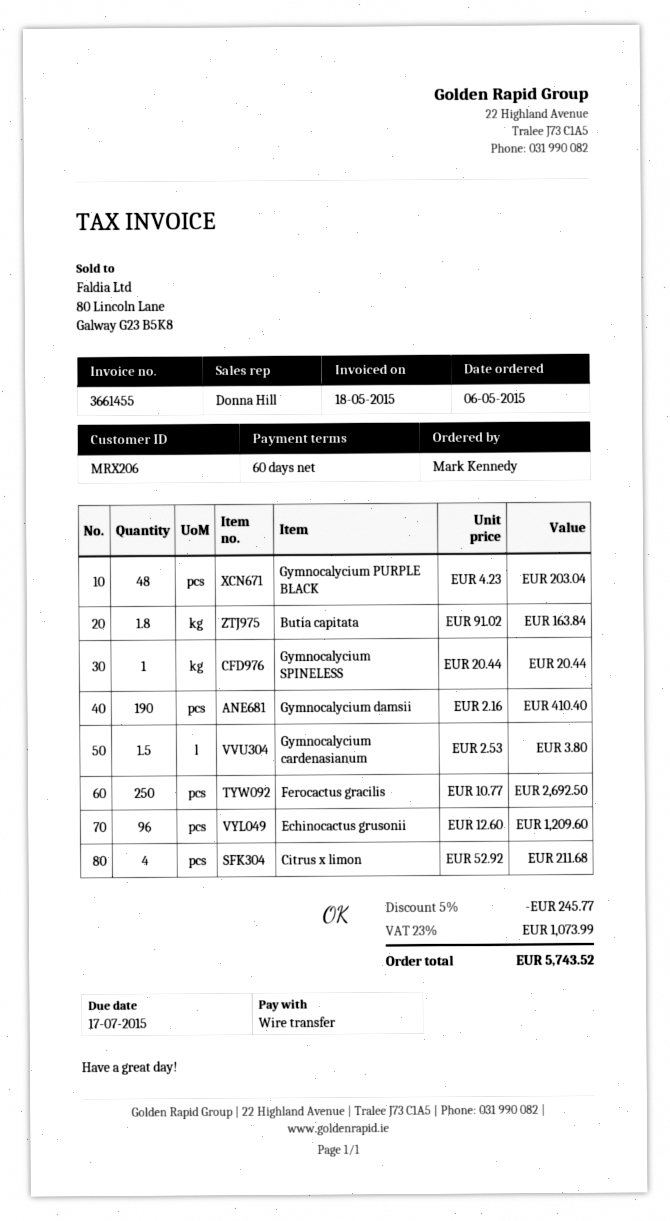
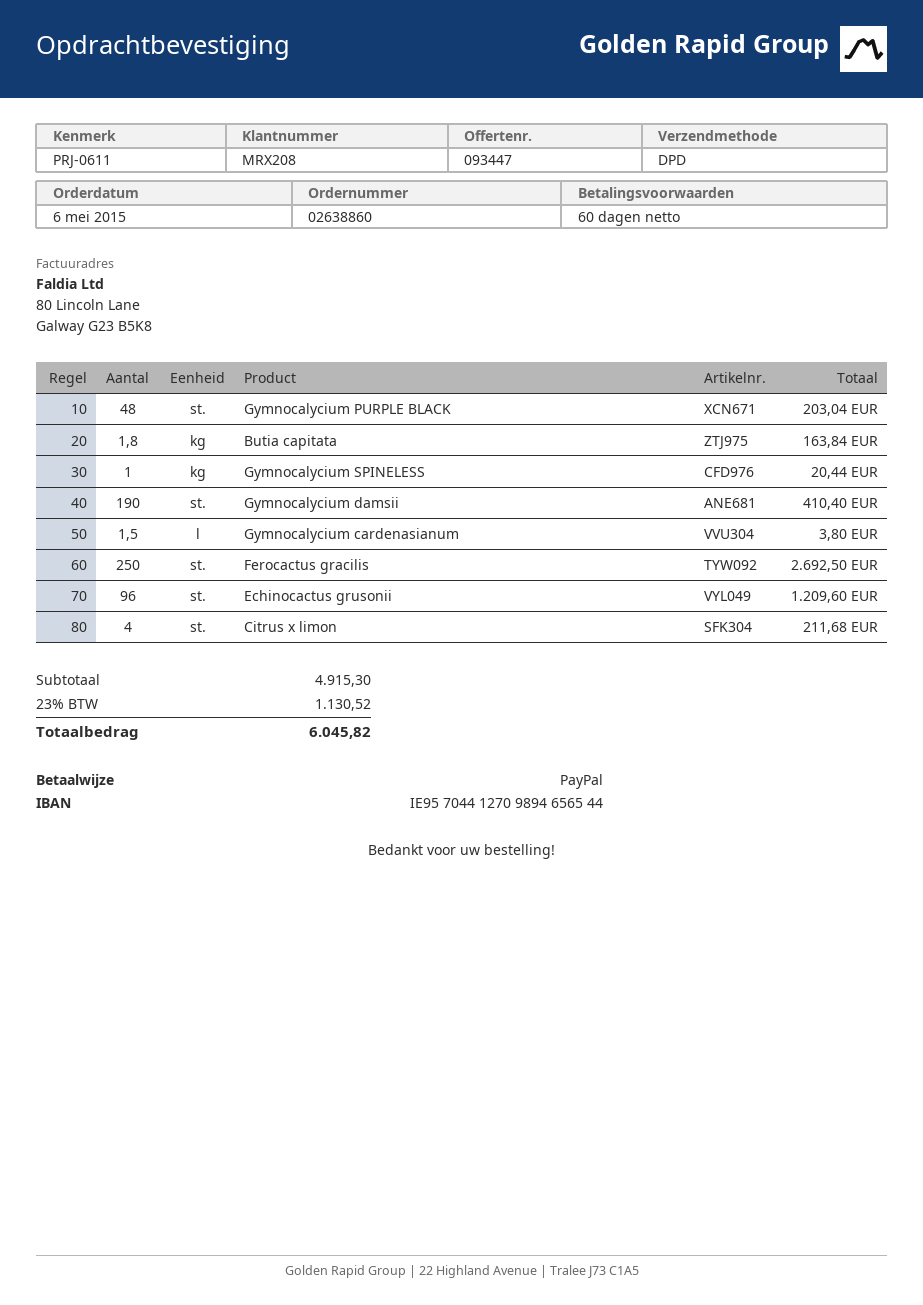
customer number: MRX206 -> MRX208
payment method: bank transfer -> PayPal
discount: 5% = 245.77 -> none
tax: 23% = 1073.99 -> 23% = 1130.52
total: 5743.52 -> 6045.82

